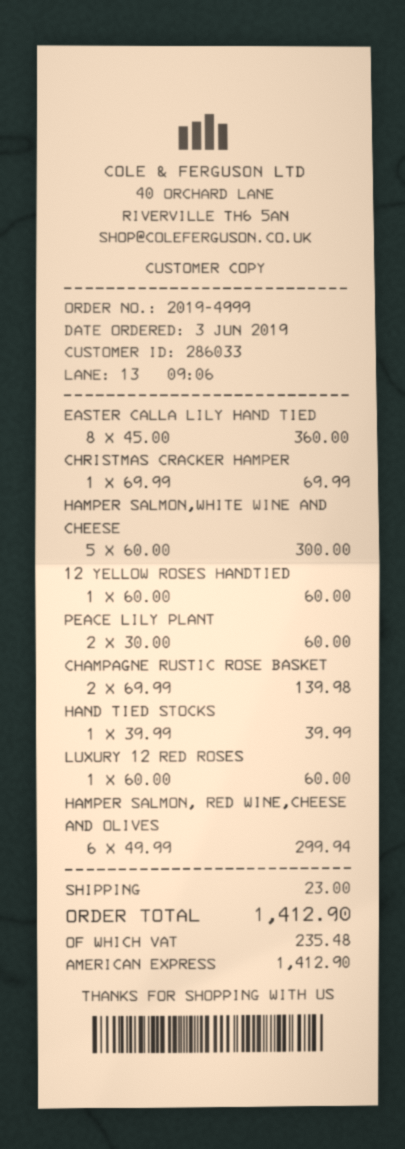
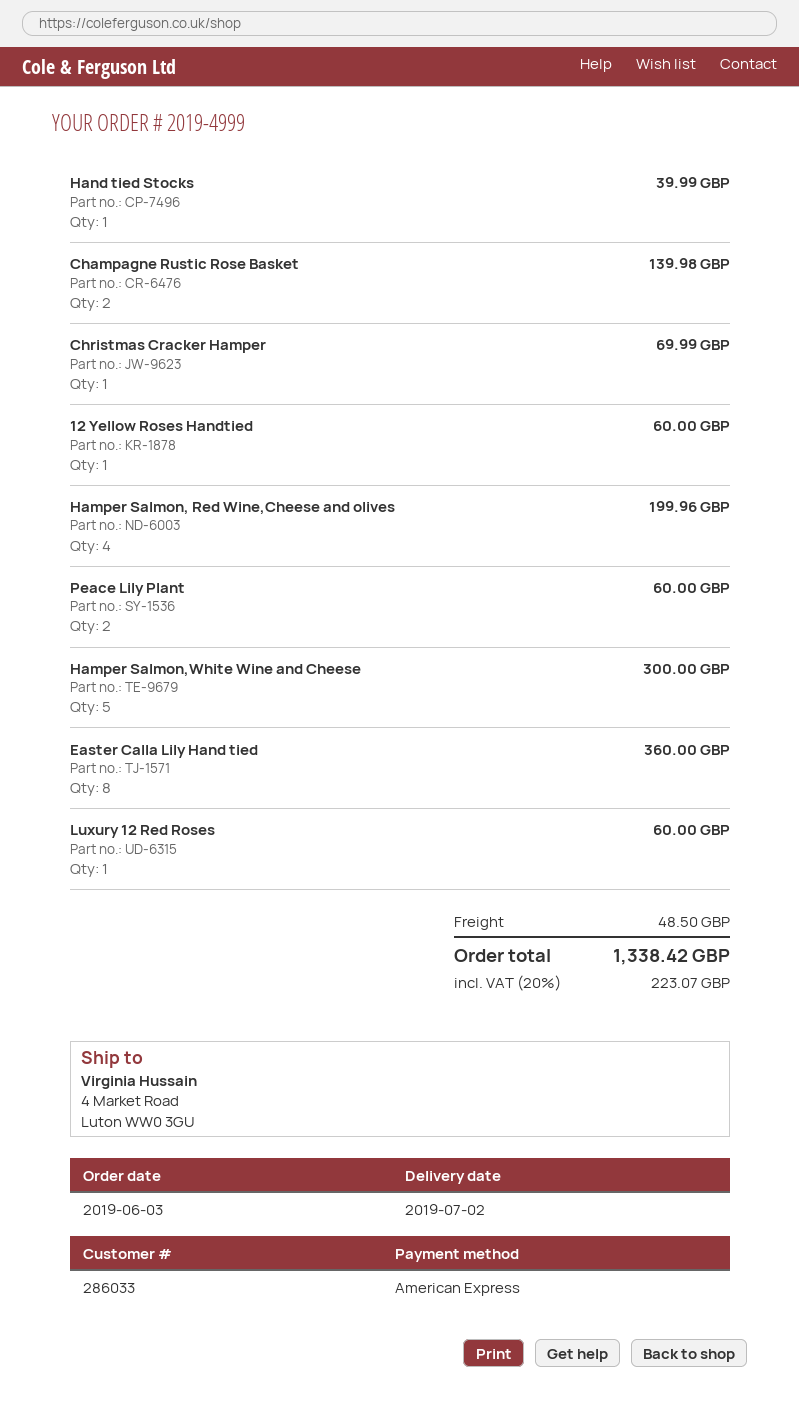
HAMPER SALMON, RED WINE,CHEESE AND OLIVES: 6 for 299.94 -> 4 for 199.96
shipping: 23.00 -> 48.50
tax: 235.48 -> 223.07
total: 1412.90 -> 1338.42

